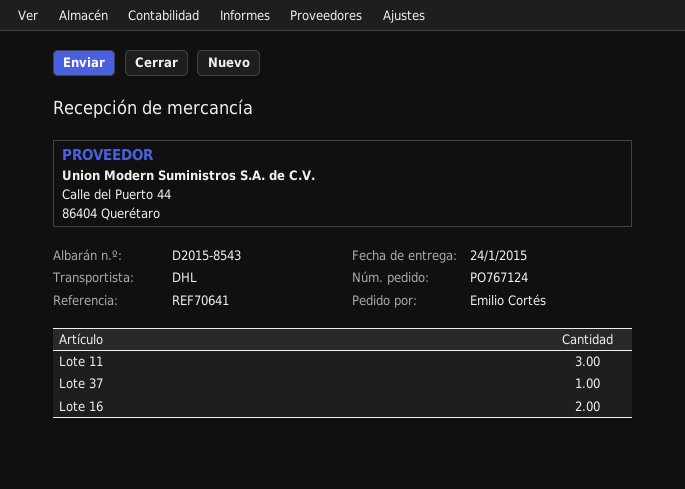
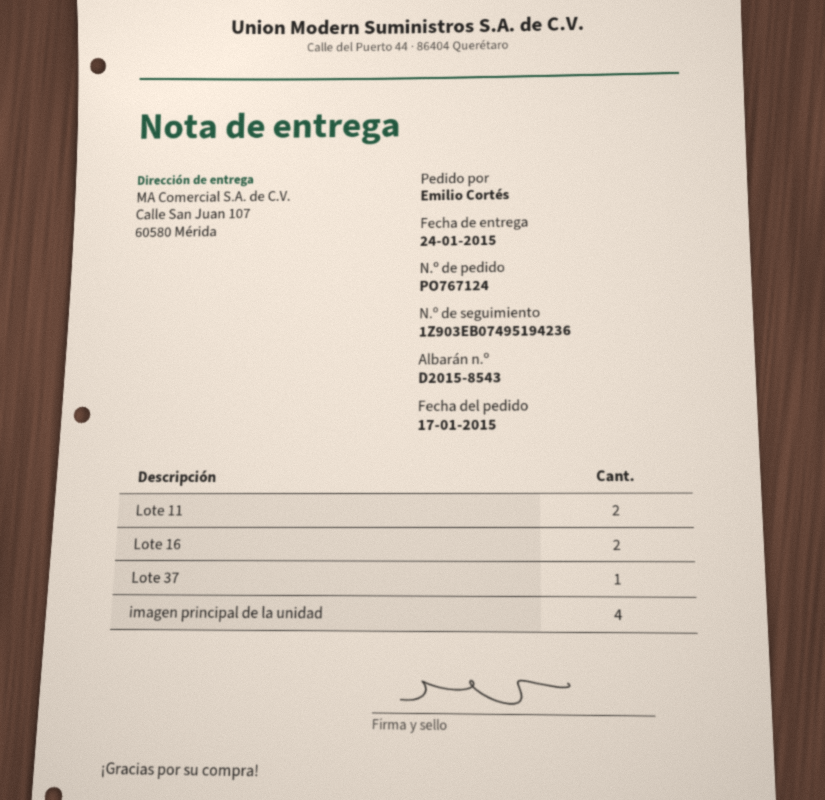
Lote 11: 3 -> 2
imagen principal de la unidad: none -> 4

